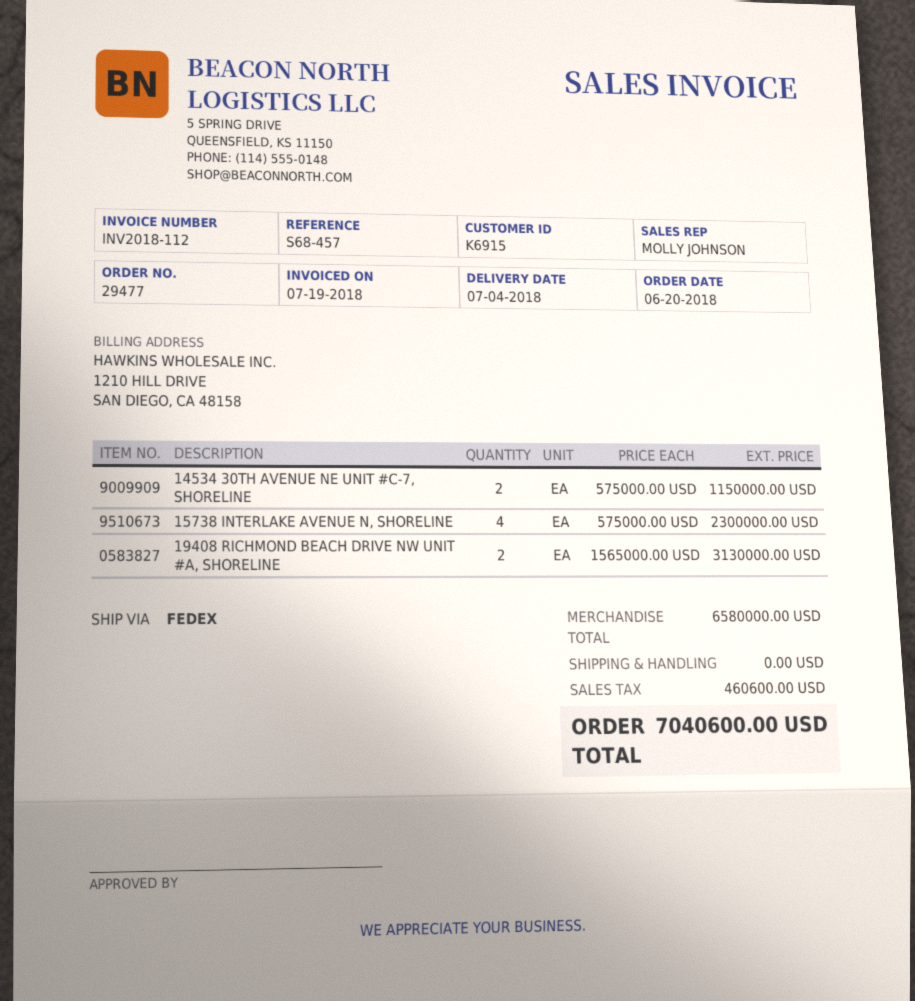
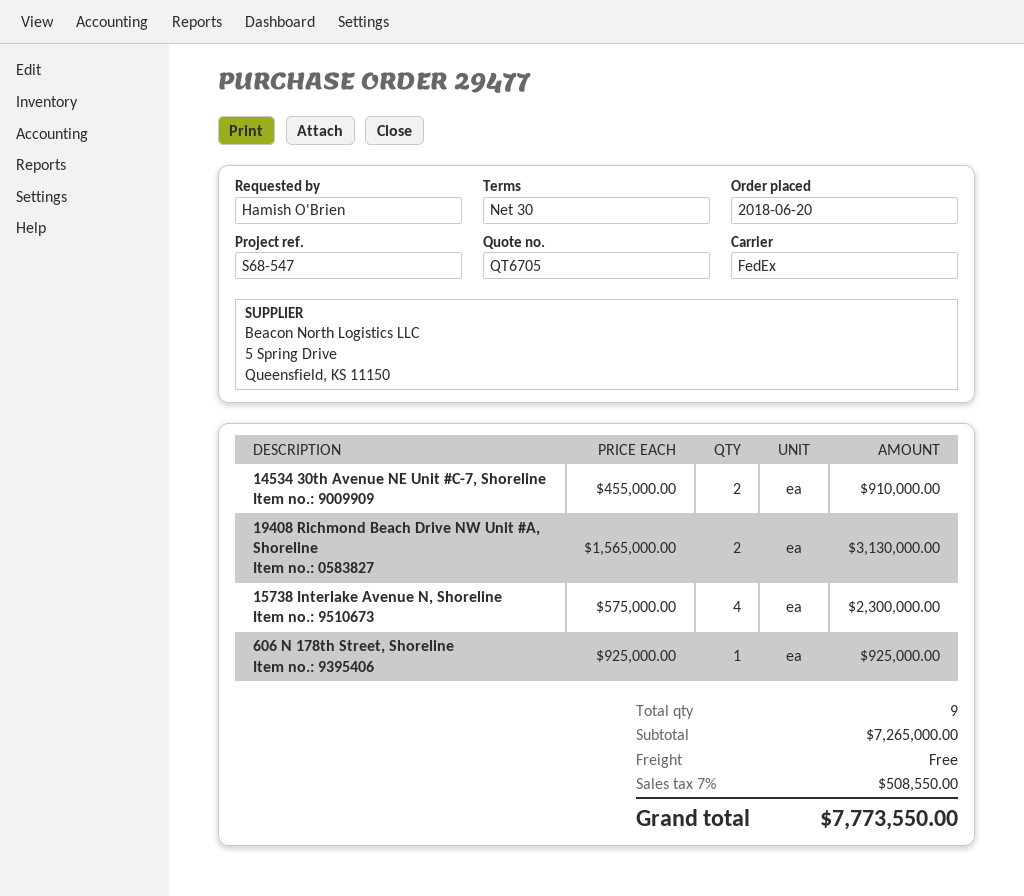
reference: S68-457 -> S68-547
14534 30TH AVENUE NE UNIT #C-7, SHORELINE: 2 x 575000.00 = 1150000.00 -> 2 x 455000.00 = 910000.00
606 N 178th Street, Shoreline: none -> 1 x 925000.00 = 925000.00
subtotal: 6580000.00 -> 7265000.00
tax: 460600.00 -> 508550.00
total: 7040600.00 -> 7773550.00

